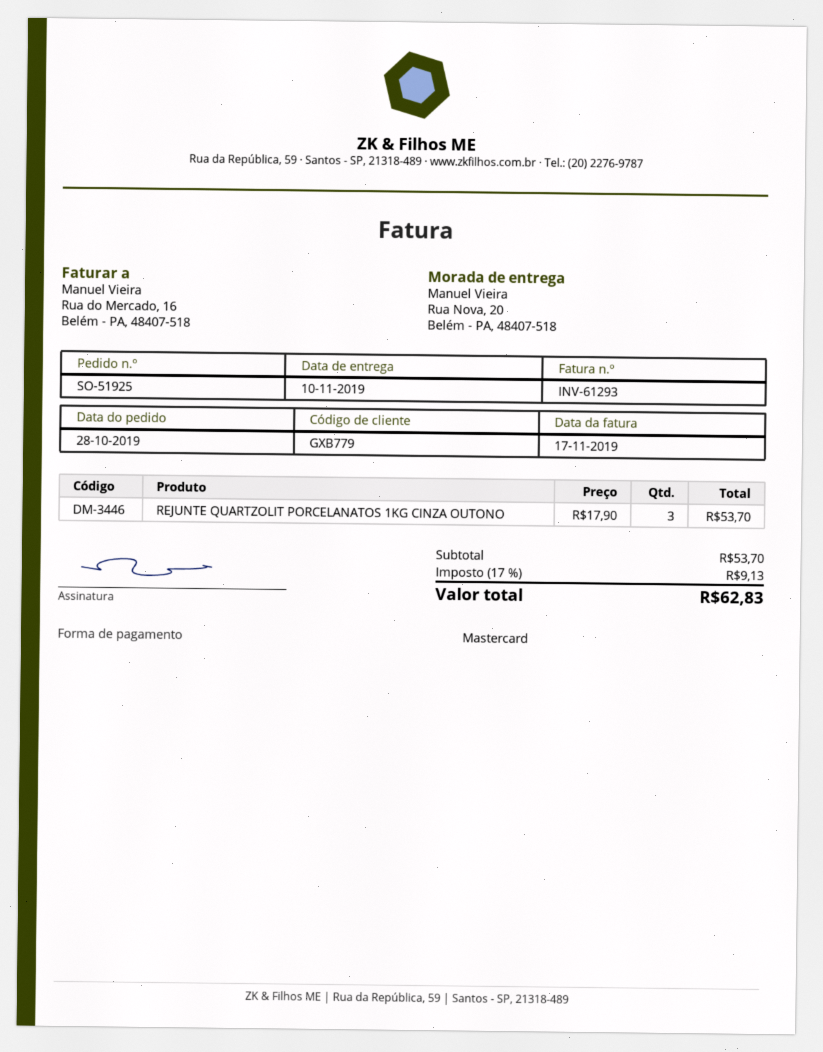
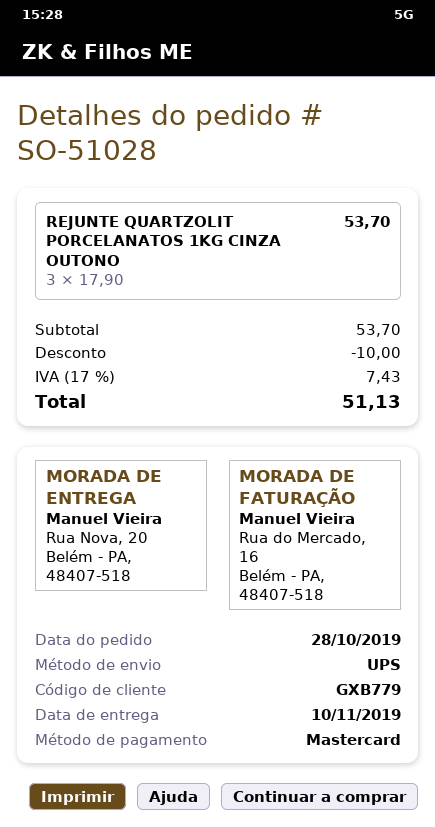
order number: SO-51925 -> SO-51028
discount: none -> 10.00
tax: 17% = 9.13 -> 17% = 7.43
total: 62.83 -> 51.13

